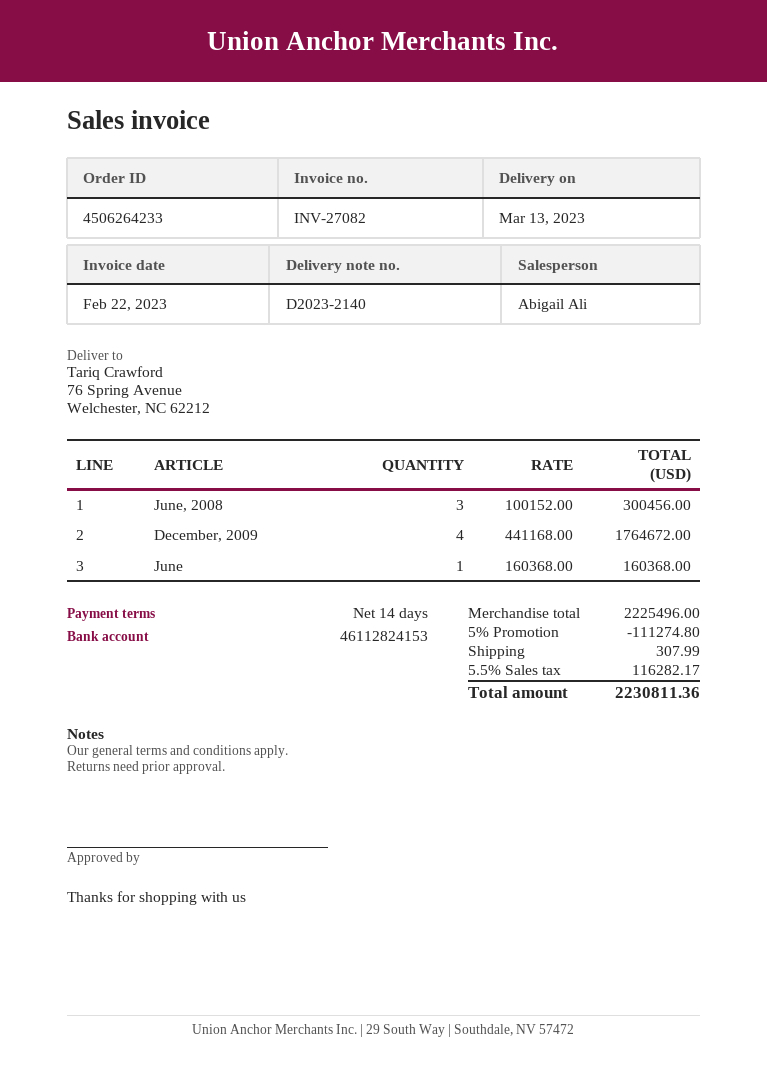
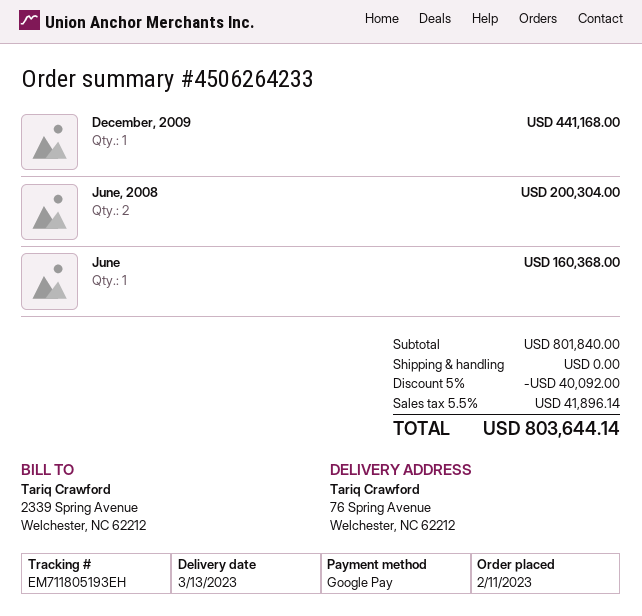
June, 2008: 3 for 300456.00 -> 2 for 200304.00
December, 2009: 4 for 1764672.00 -> 1 for 441168.00
subtotal: 2225496.00 -> 801840.00
discount: 5% = 111274.80 -> 5% = 40092.00
shipping: 307.99 -> 0.00
tax: 5.5% = 116282.17 -> 5.5% = 41896.14
total: 2230811.36 -> 803644.14

